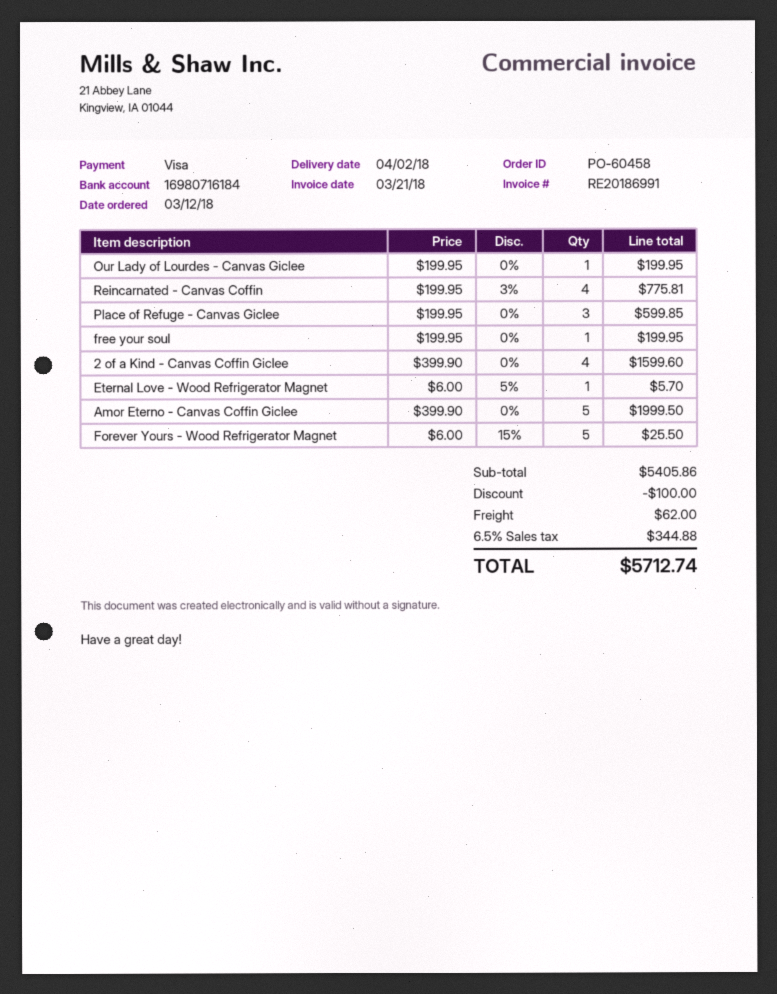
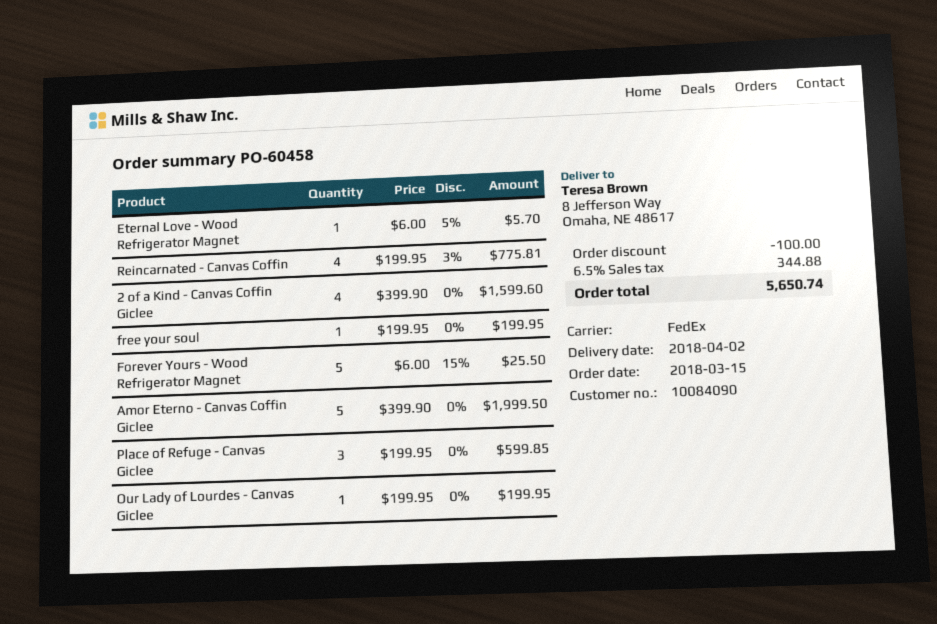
order date: 2018-03-12 -> 2018-03-15
shipping: 62.00 -> none
total: 5712.74 -> 5650.74

